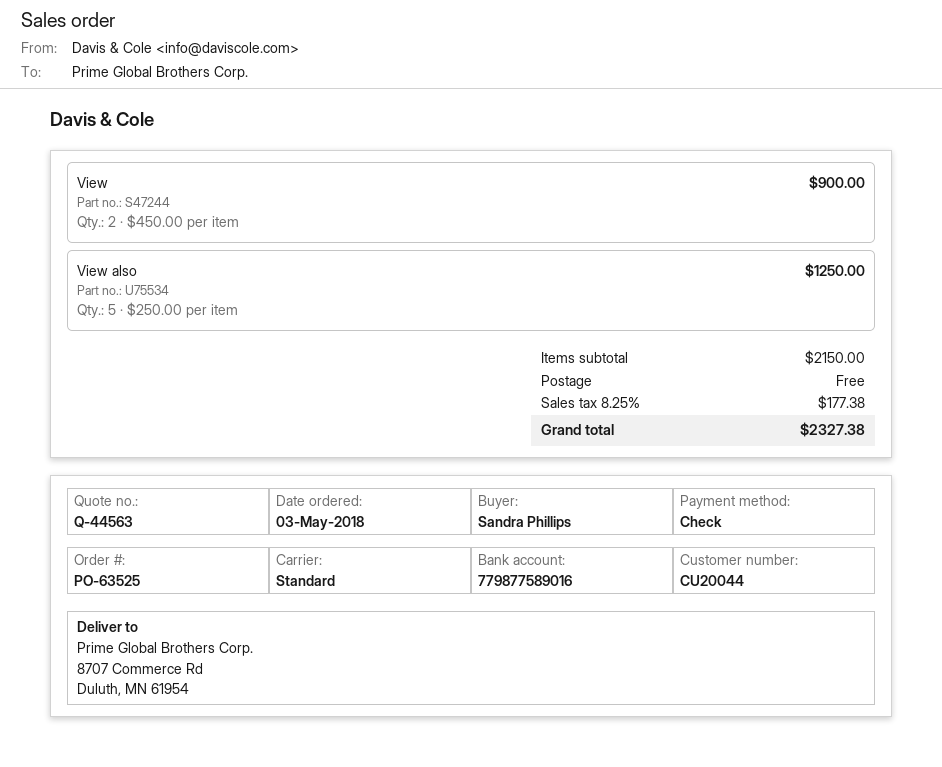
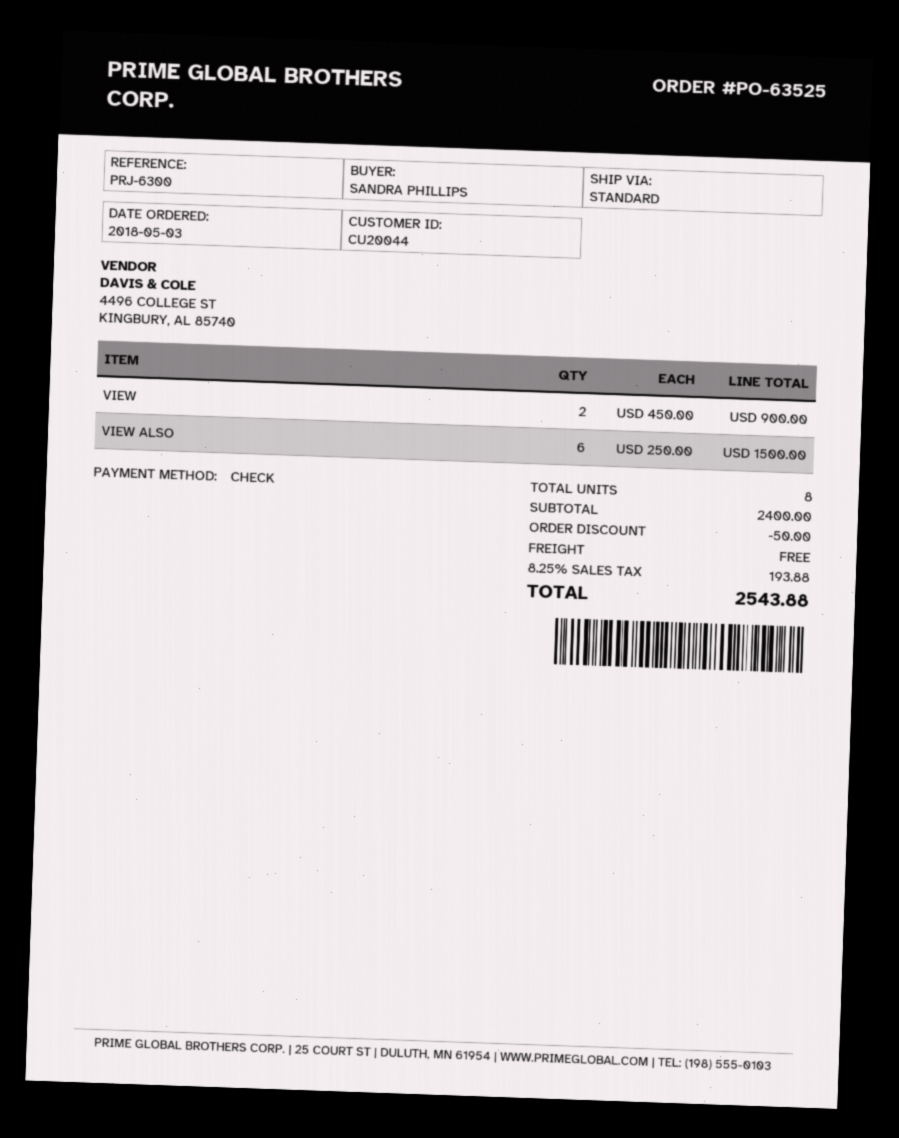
View also: 5 x 250.00 = 1250.00 -> 6 x 250.00 = 1500.00
subtotal: 2150.00 -> 2400.00
discount: none -> 50.00
tax: 8.25% = 177.38 -> 8.25% = 193.88
total: 2327.38 -> 2543.88

